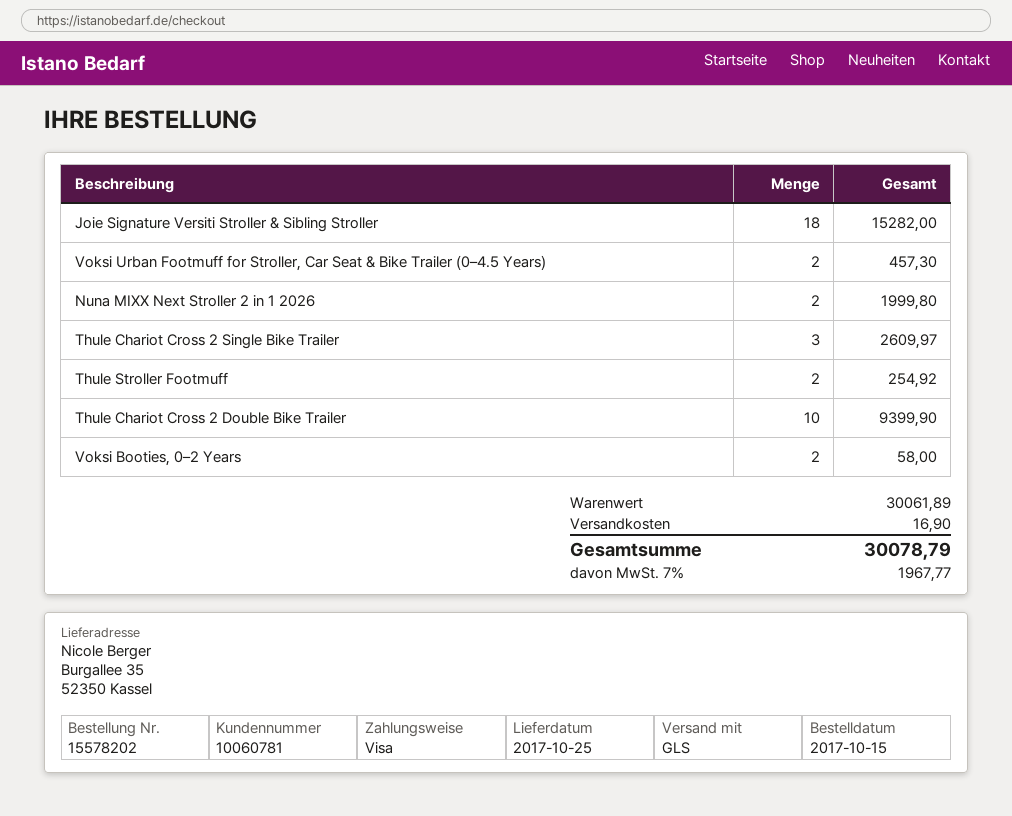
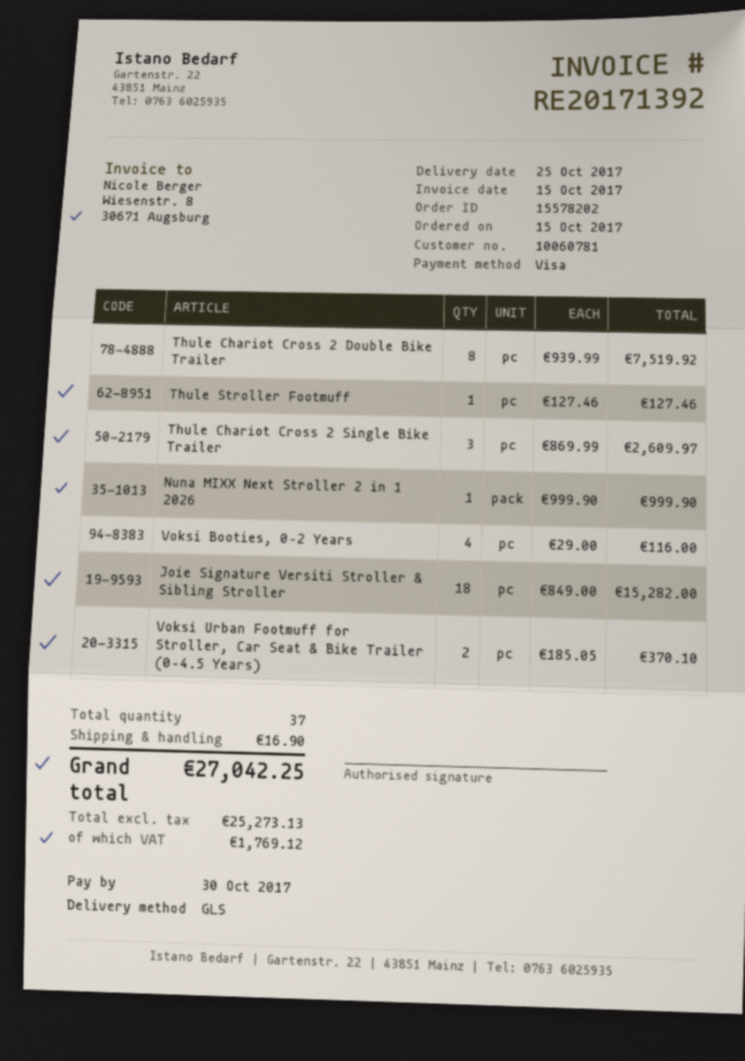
Voksi Urban Footmuff for Stroller, Car Seat & Bike Trailer (0–4.5 Years): 2 for 457.30 -> 2 for 370.10
Nuna MIXX Next Stroller 2 in 1 2026: 2 for 1999.80 -> 1 for 999.90
Thule Stroller Footmuff: 2 for 254.92 -> 1 for 127.46
Thule Chariot Cross 2 Double Bike Trailer: 10 for 9399.90 -> 8 for 7519.92
Voksi Booties, 0–2 Years: 2 for 58.00 -> 4 for 116.00
tax: 1967.77 -> 1769.12
total: 30078.79 -> 27042.25

